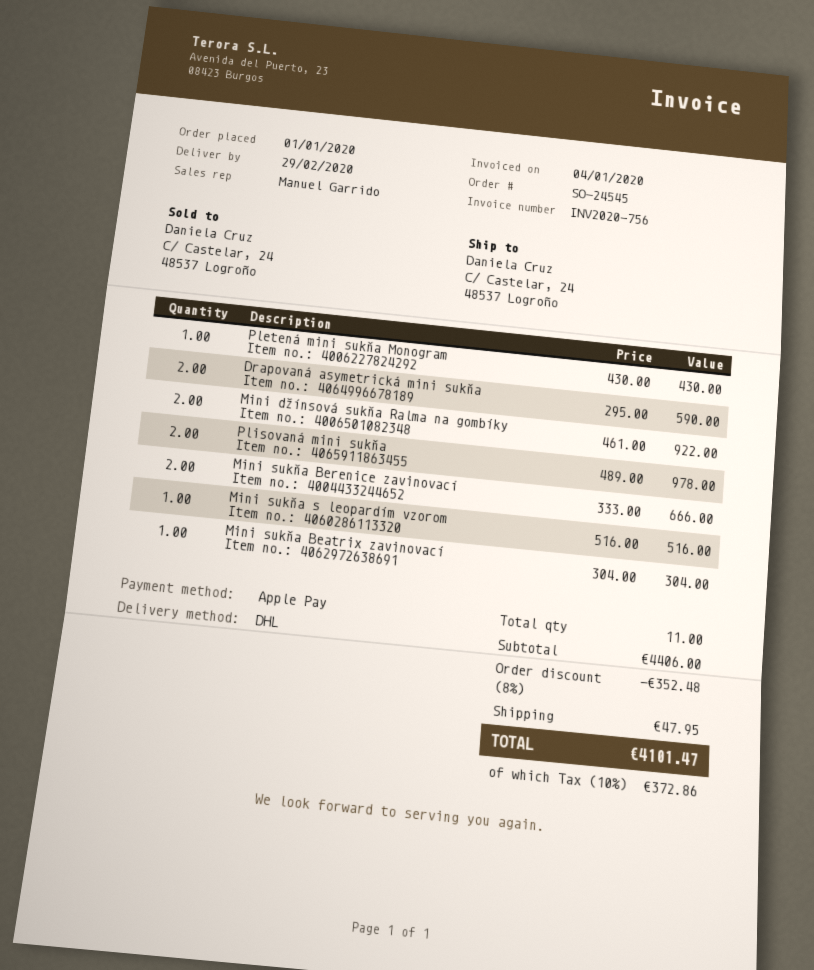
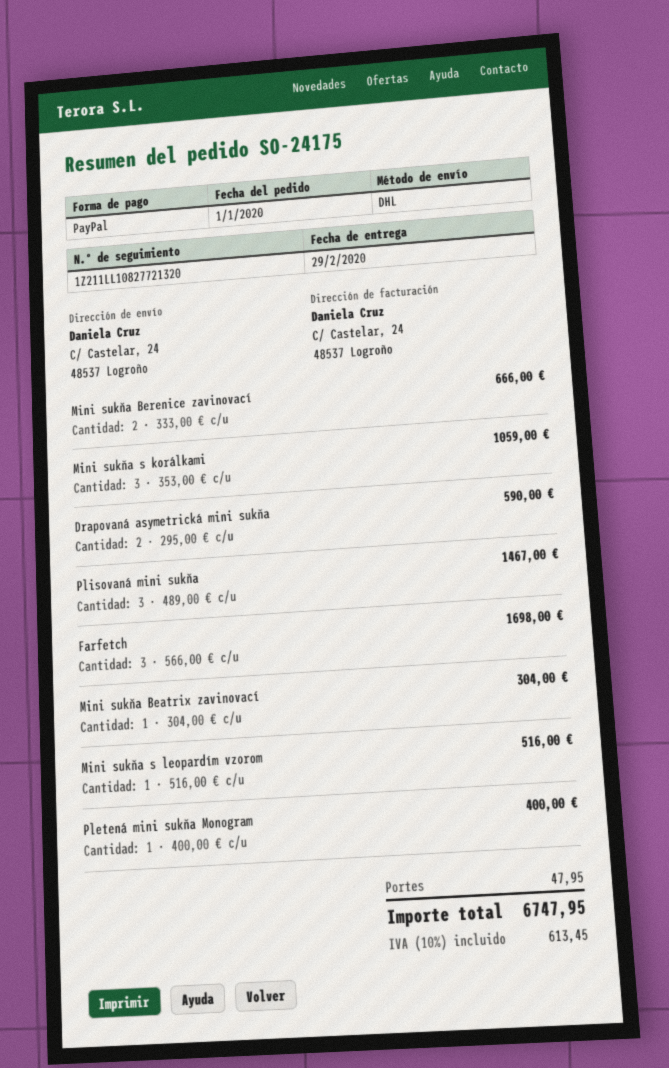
order number: SO-24545 -> SO-24175
payment method: Apple Pay -> PayPal
Pletená mini sukňa Monogram: 1 x 430.00 = 430.00 -> 1 x 400.00 = 400.00
Mini džínsová sukňa Ralma na gombíky: 2 x 461.00 = 922.00 -> none
Plisovaná mini sukňa: 2 x 489.00 = 978.00 -> 3 x 489.00 = 1467.00
Mini sukňa s korálkami: none -> 3 x 353.00 = 1059.00
Farfetch: none -> 3 x 566.00 = 1698.00
discount: 8% = 352.48 -> none
tax: 10% = 372.86 -> 10% = 613.45
total: 4101.47 -> 6747.95

